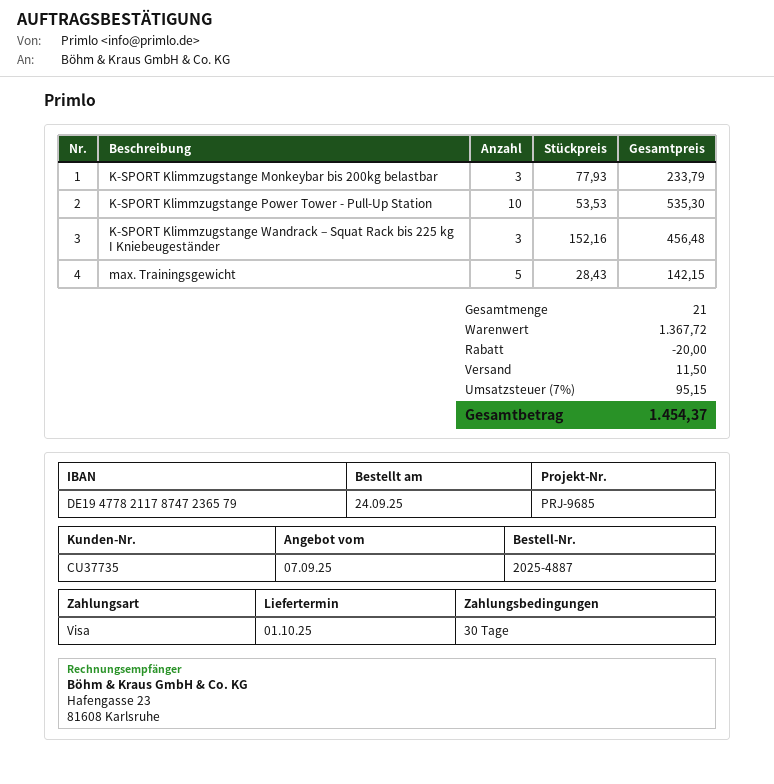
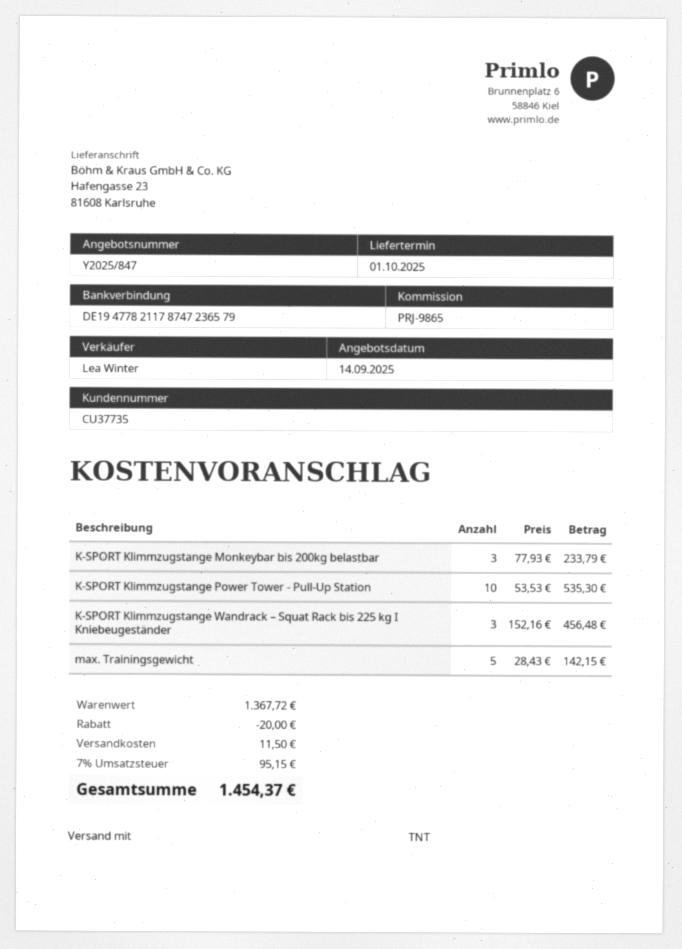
quote date: 2025-09-07 -> 2025-09-14
reference: PRJ-9685 -> PRJ-9865

